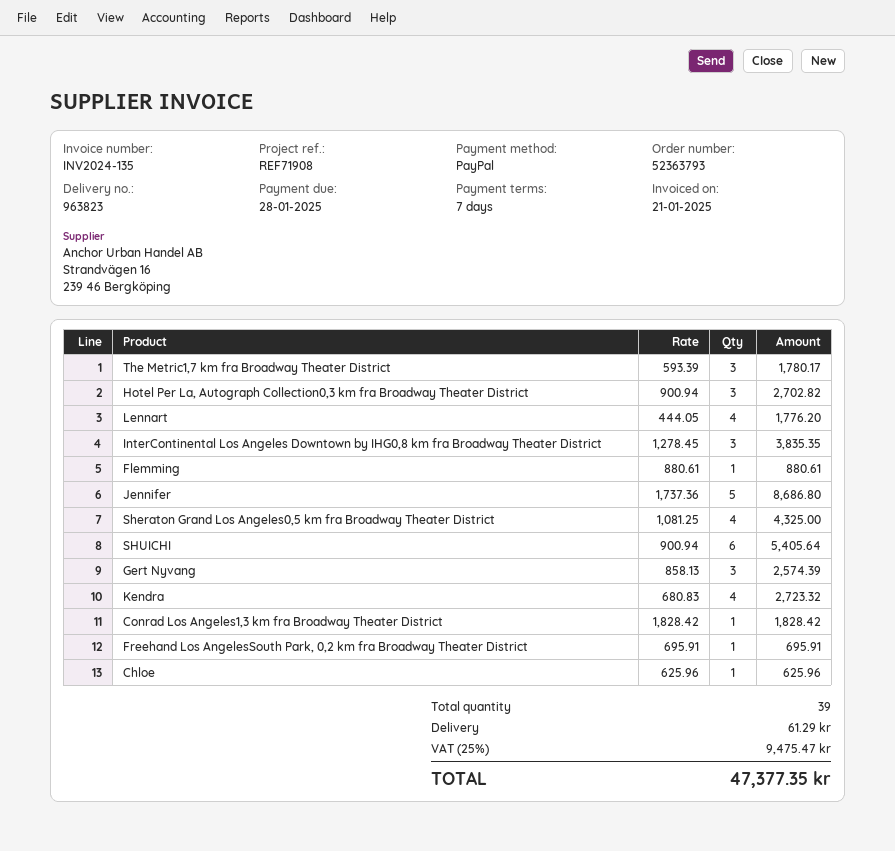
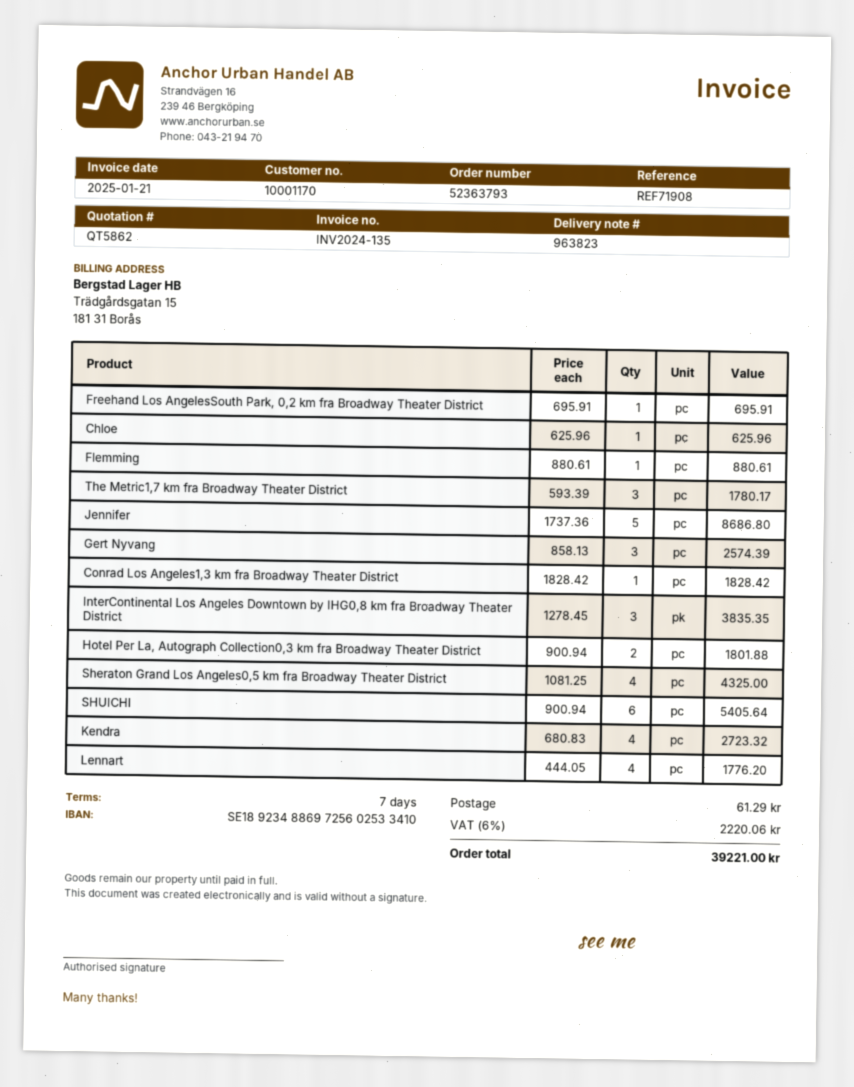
Hotel Per La, Autograph Collection0,3 km fra Broadway Theater District: 3 x 900.94 = 2702.82 -> 2 x 900.94 = 1801.88
tax: 25% = 9475.47 -> 6% = 2220.06
total: 47377.35 -> 39221.00

